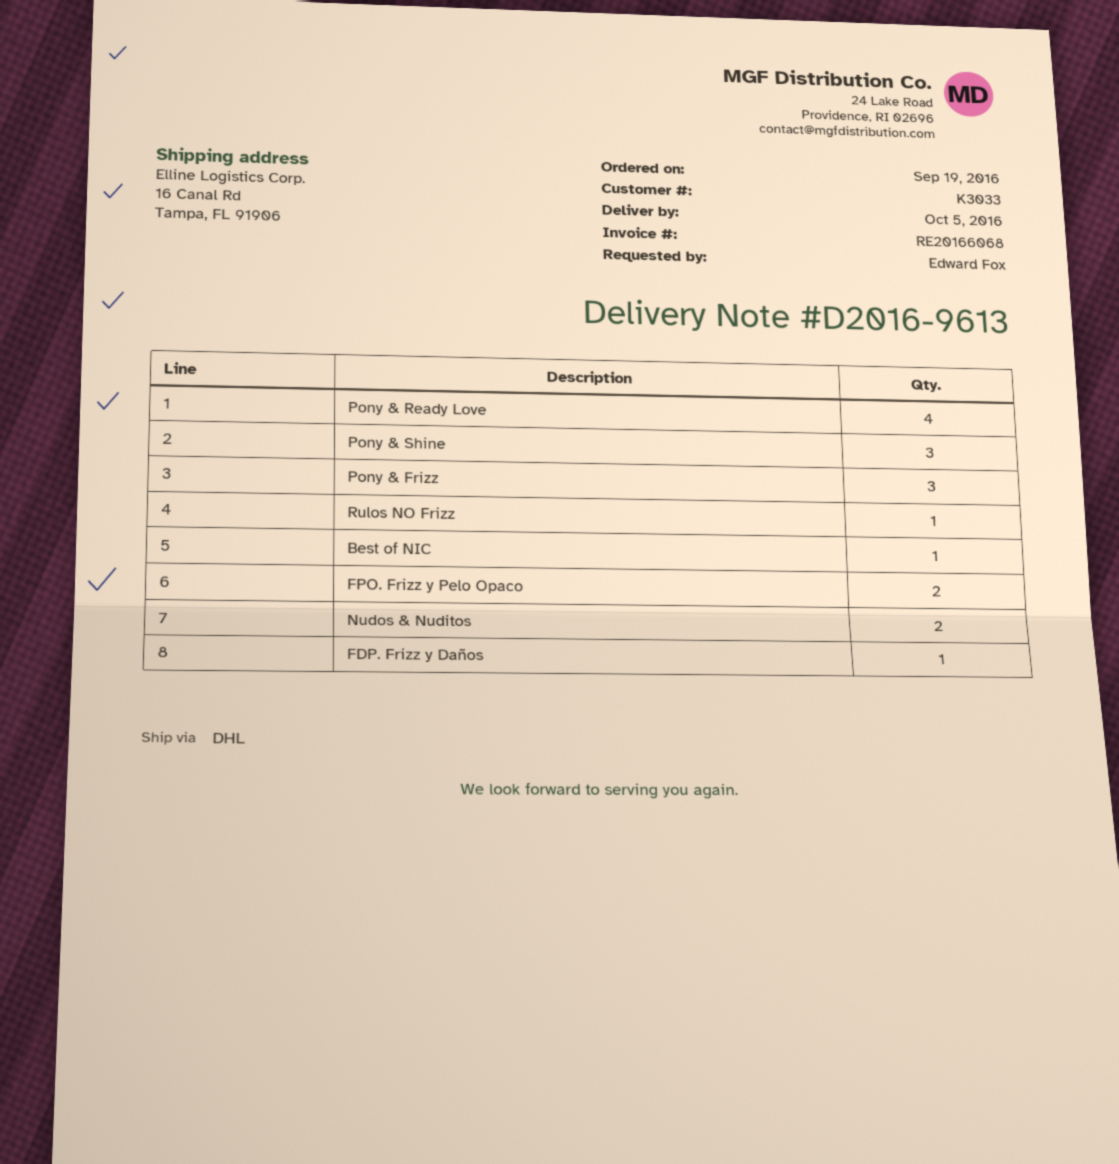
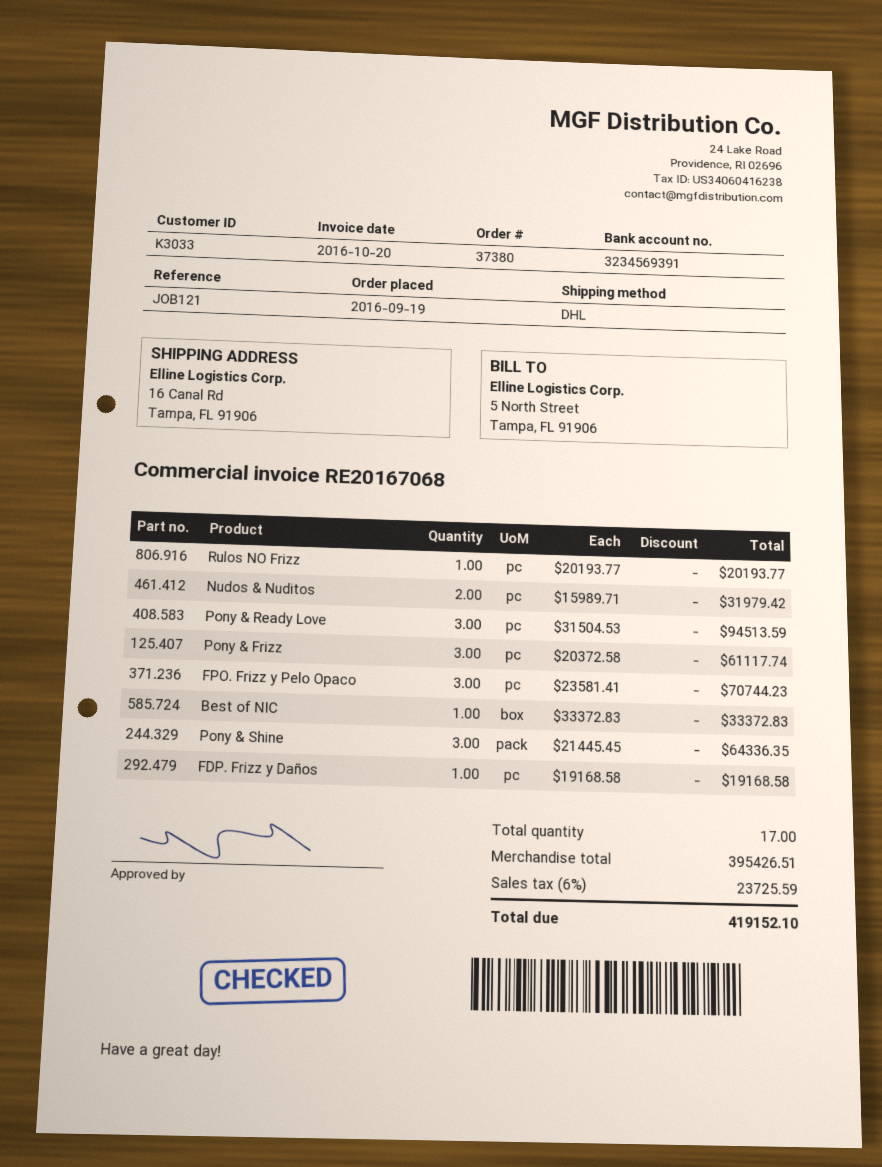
invoice number: RE20166068 -> RE20167068
Pony & Ready Love: 4 -> 3
FPO. Frizz y Pelo Opaco: 2 -> 3

